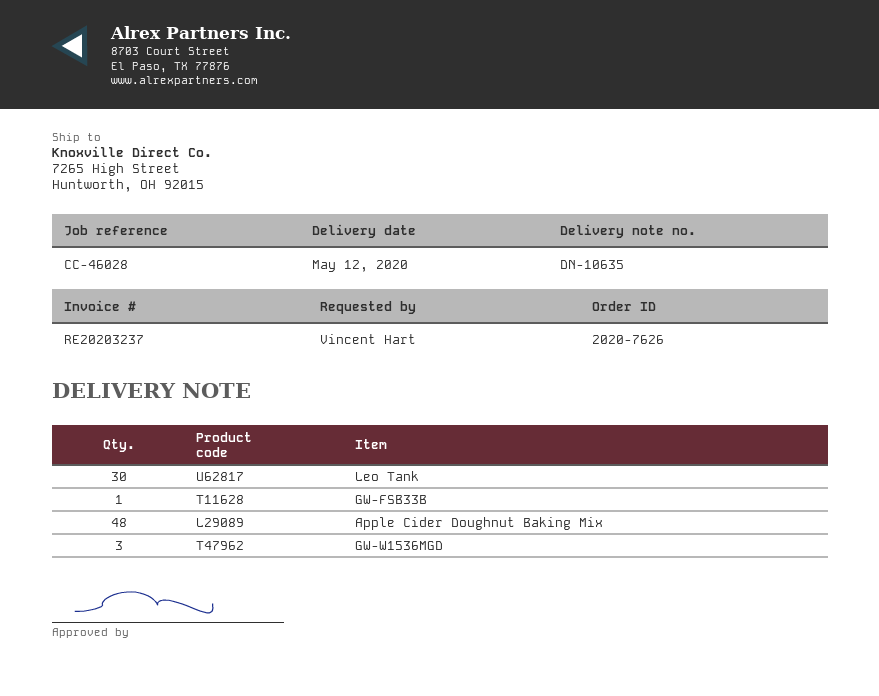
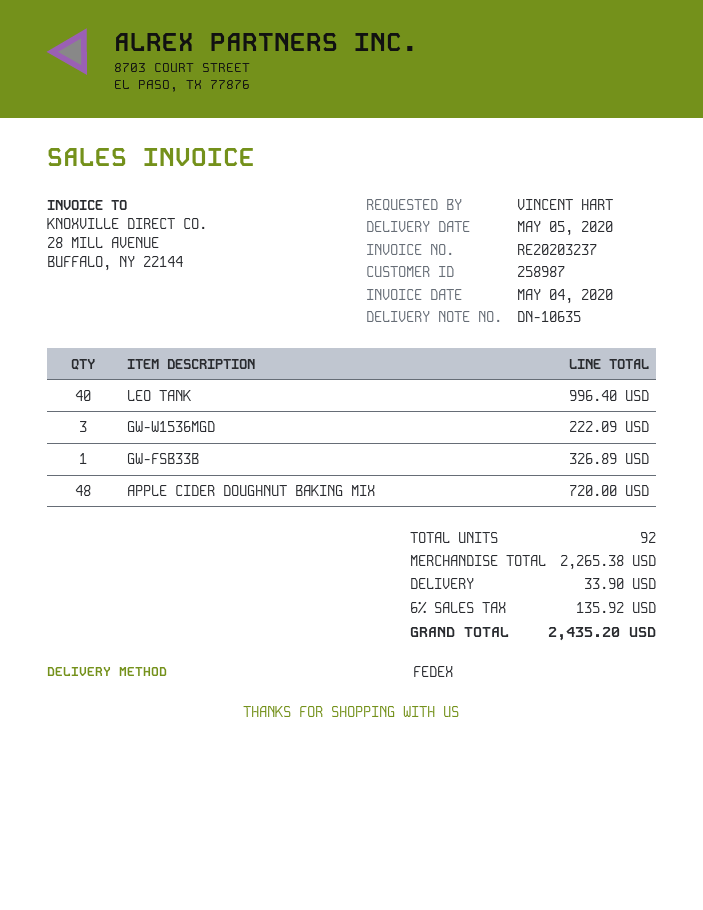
delivery date: 2020-05-12 -> 2020-05-05
Leo Tank: 30 -> 40

